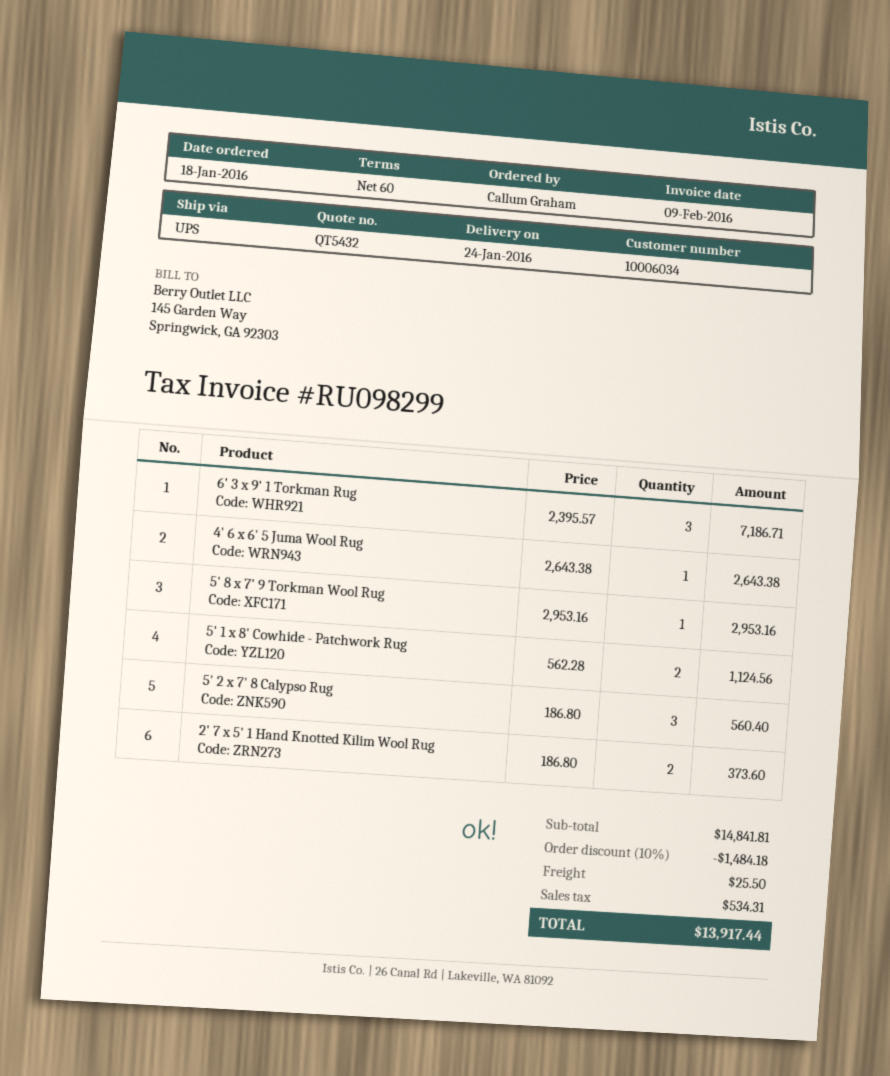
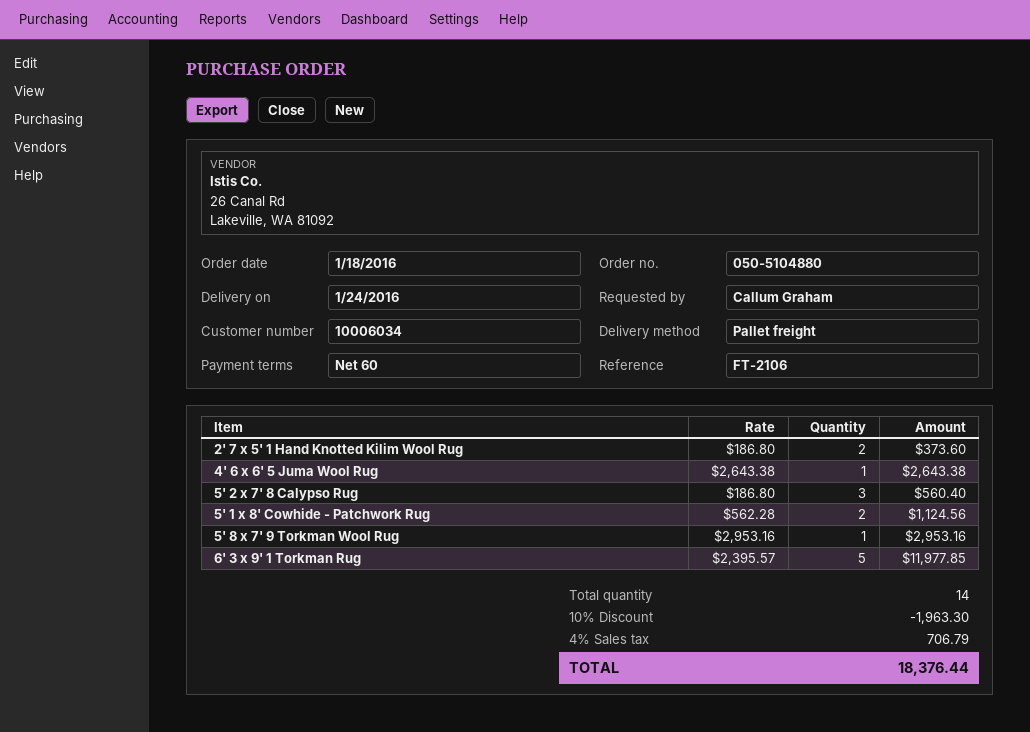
shipping method: UPS -> pallet freight
6' 3 x 9' 1 Torkman Rug: 3 x 2395.57 = 7186.71 -> 5 x 2395.57 = 11977.85
discount: 10% = 1484.18 -> 10% = 1963.30
shipping: 25.50 -> none
tax: 534.31 -> 706.79
total: 13917.44 -> 18376.44

